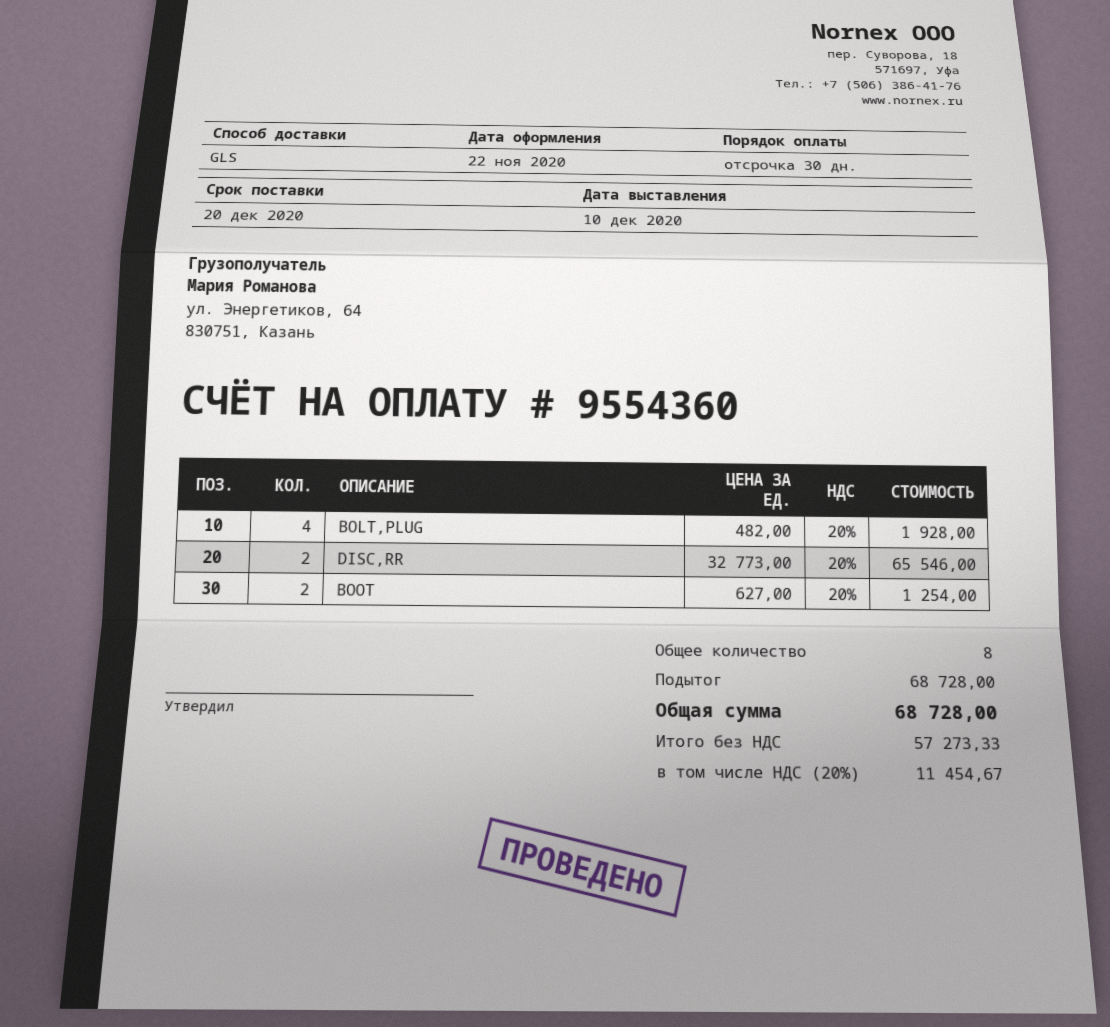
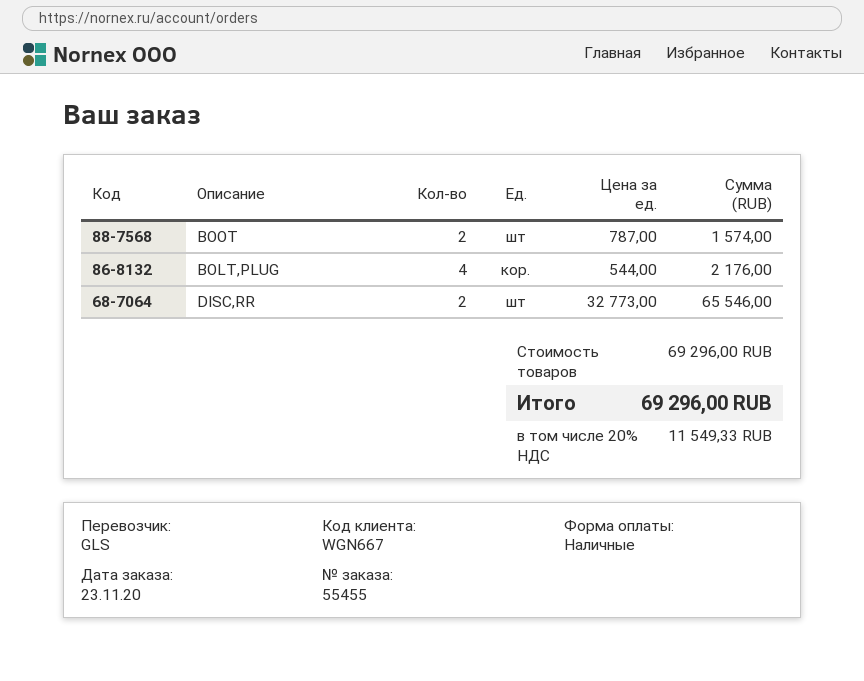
order date: 2020-11-22 -> 2020-11-23
BOLT,PLUG: 4 x 482.00 = 1928.00 -> 4 x 544.00 = 2176.00
BOOT: 2 x 627.00 = 1254.00 -> 2 x 787.00 = 1574.00
subtotal: 68728.00 -> 69296.00
tax: 20% = 11454.67 -> 20% = 11549.33
total: 68728.00 -> 69296.00

